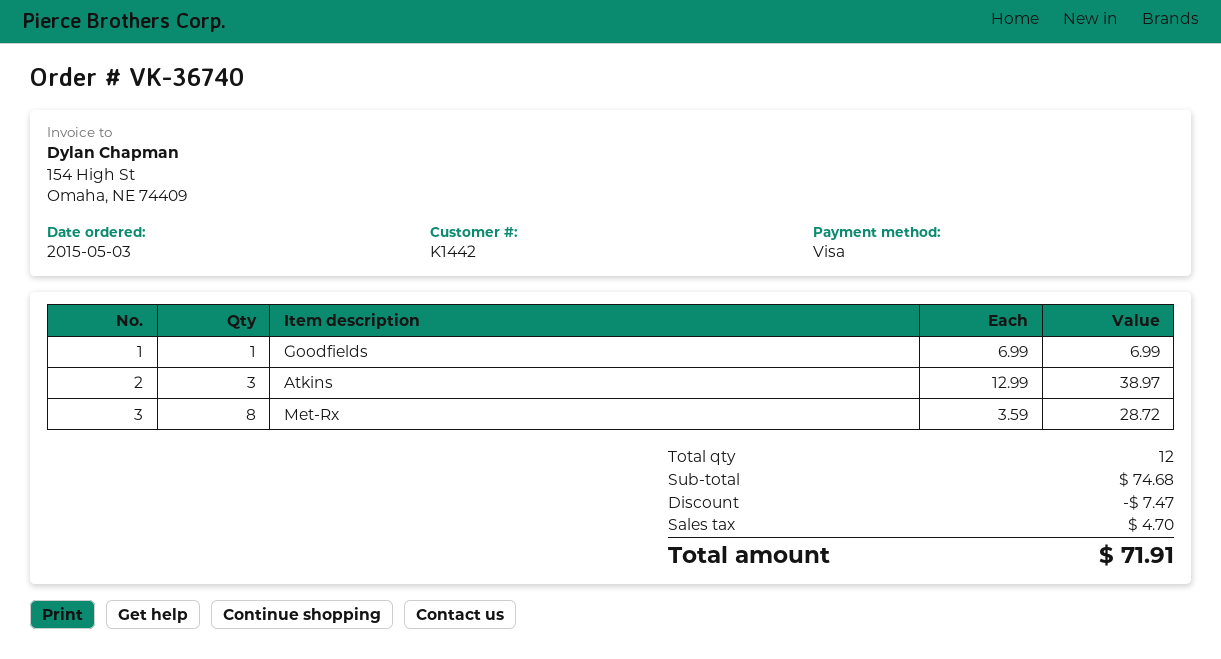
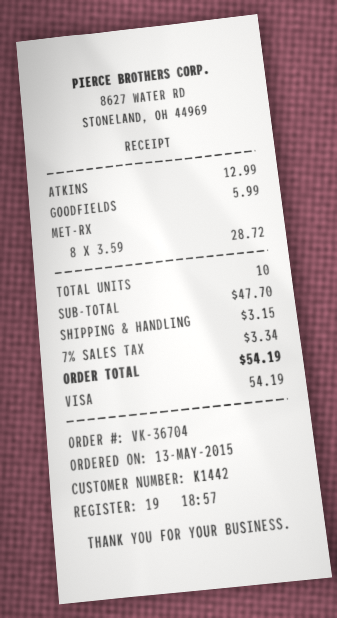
order number: VK-36740 -> VK-36704
order date: 2015-05-03 -> 2015-05-13
Goodfields: 1 x 6.99 = 6.99 -> 1 x 5.99 = 5.99
Atkins: 3 x 12.99 = 38.97 -> 1 x 12.99 = 12.99
total quantity: 12 -> 10
subtotal: 74.68 -> 47.70
discount: 7.47 -> none
shipping: none -> 3.15
tax: 4.70 -> 3.34
total: 71.91 -> 54.19

